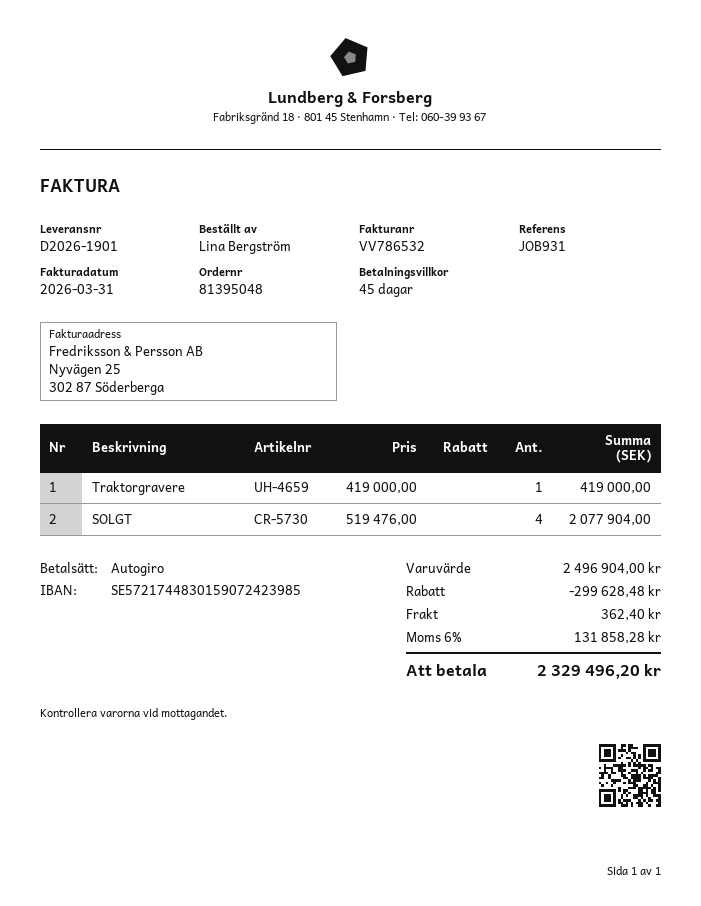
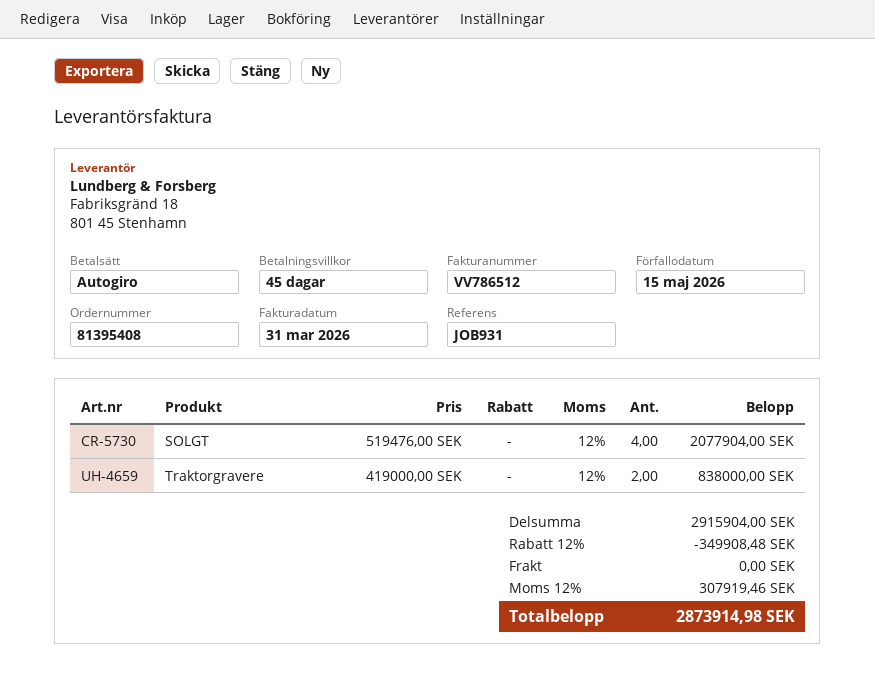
order number: 81395048 -> 81395408
invoice number: VV786532 -> VV786512
Traktorgravere: 1 x 419000.00 = 419000.00 -> 2 x 419000.00 = 838000.00
subtotal: 2496904.00 -> 2915904.00
discount: 299628.48 -> 349908.48
shipping: 362.40 -> 0.00
tax: 6% = 131858.28 -> 12% = 307919.46
total: 2329496.20 -> 2873914.98

